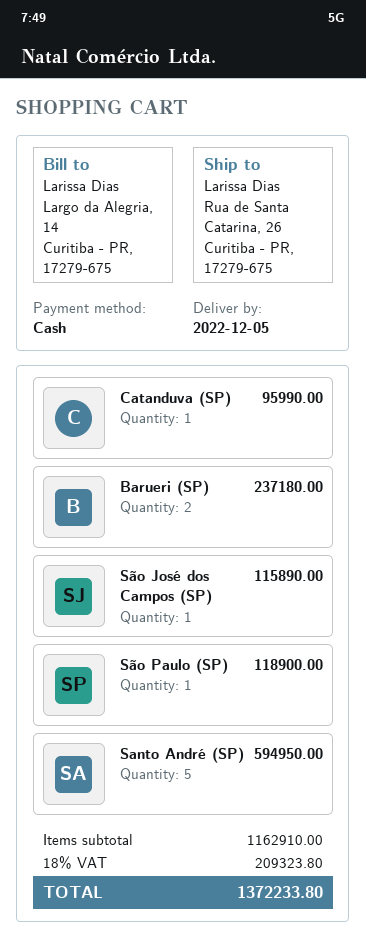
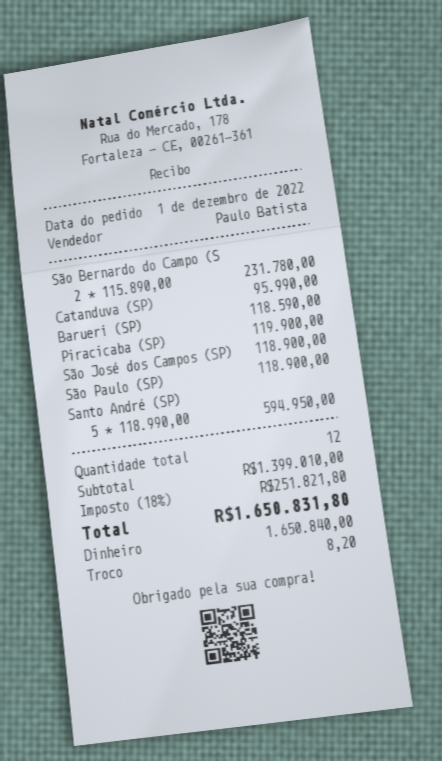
Barueri (SP): 2 for 237180.00 -> 1 for 118590.00
São José dos Campos (SP): 1 for 115890.00 -> 1 for 118900.00
São Bernardo do Campo (S: none -> 2 for 231780.00
Piracicaba (SP): none -> 1 for 119900.00
subtotal: 1162910.00 -> 1399010.00
tax: 18% = 209323.80 -> 18% = 251821.80
total: 1372233.80 -> 1650831.80

